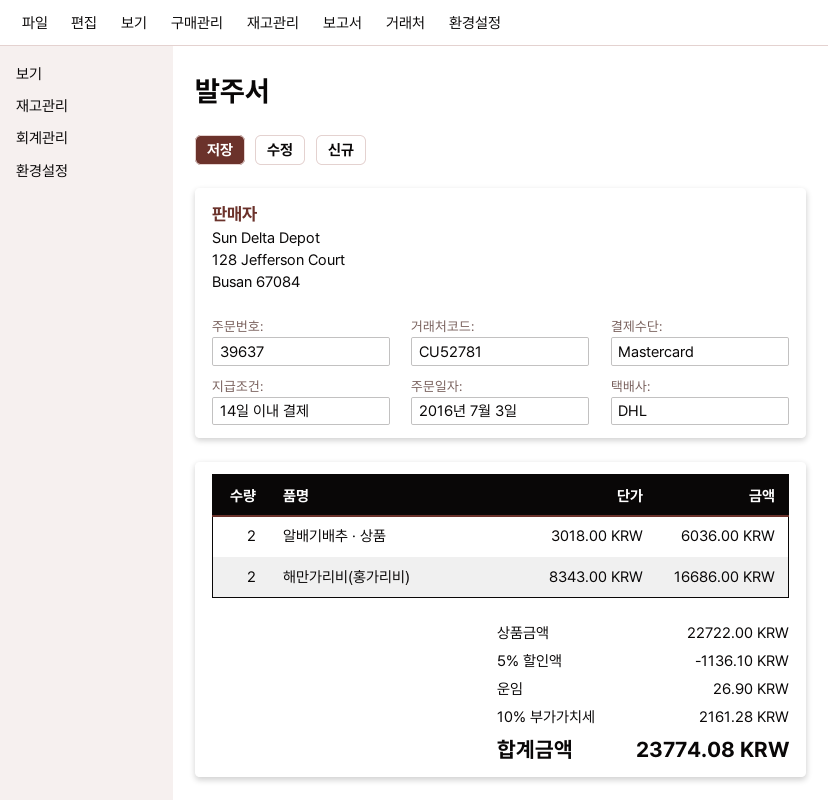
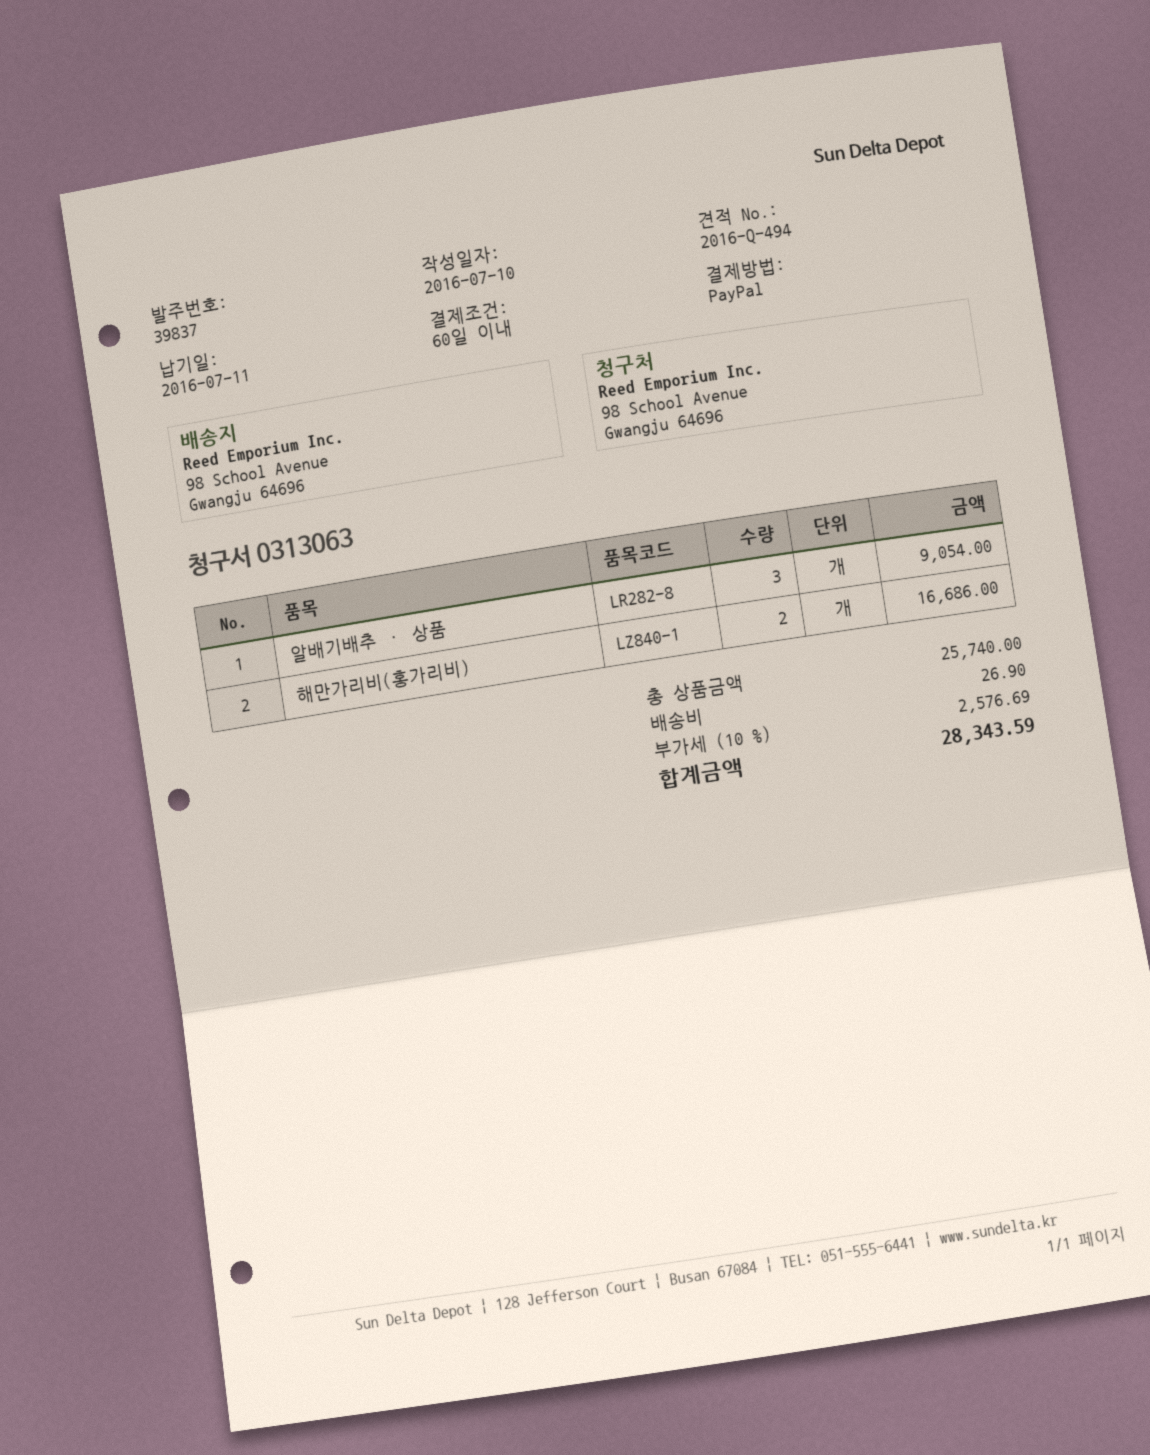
order number: 39637 -> 39837
payment terms: 14 days -> 60 days
payment method: Mastercard -> PayPal
알배기배추 · 상품: 2 for 6036.00 -> 3 for 9054.00
subtotal: 22722.00 -> 25740.00
discount: 5% = 1136.10 -> none
tax: 10% = 2161.28 -> 10% = 2576.69
total: 23774.08 -> 28343.59

